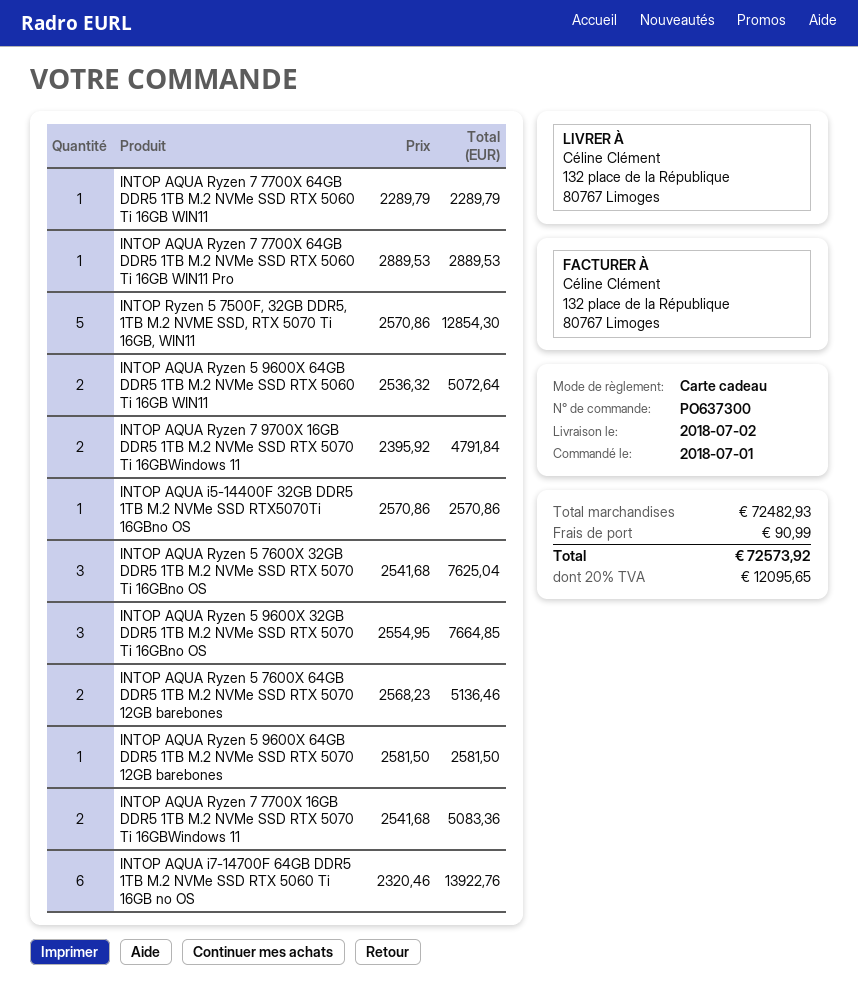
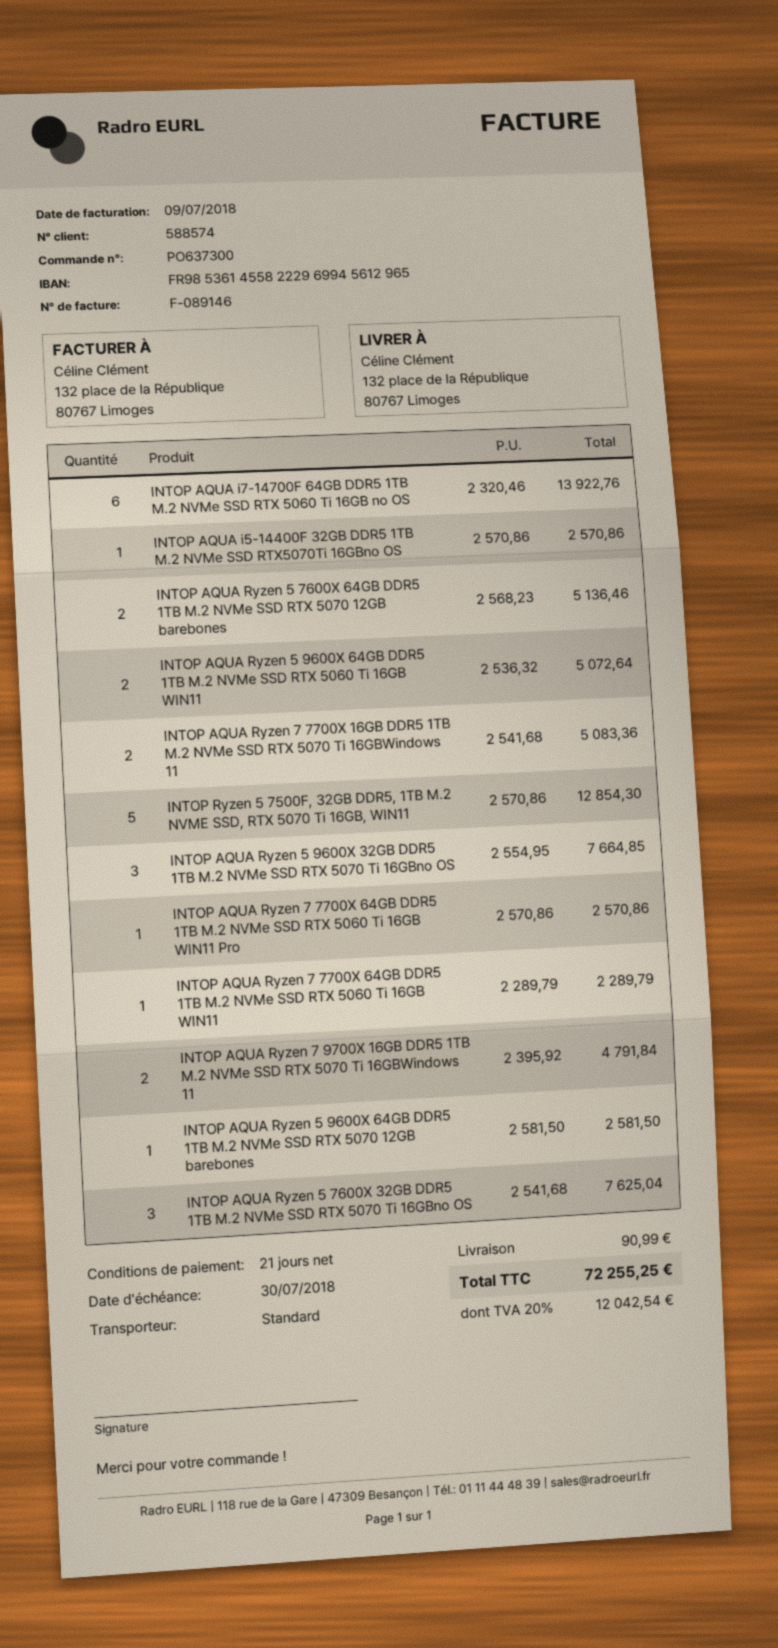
INTOP AQUA Ryzen 7 7700X 64GB DDR5 1TB M.2 NVMe SSD RTX 5060 Ti 16GB WIN11 Pro: 1 x 2889.53 = 2889.53 -> 1 x 2570.86 = 2570.86
tax: 20% = 12095.65 -> 20% = 12042.54
total: 72573.92 -> 72255.25

